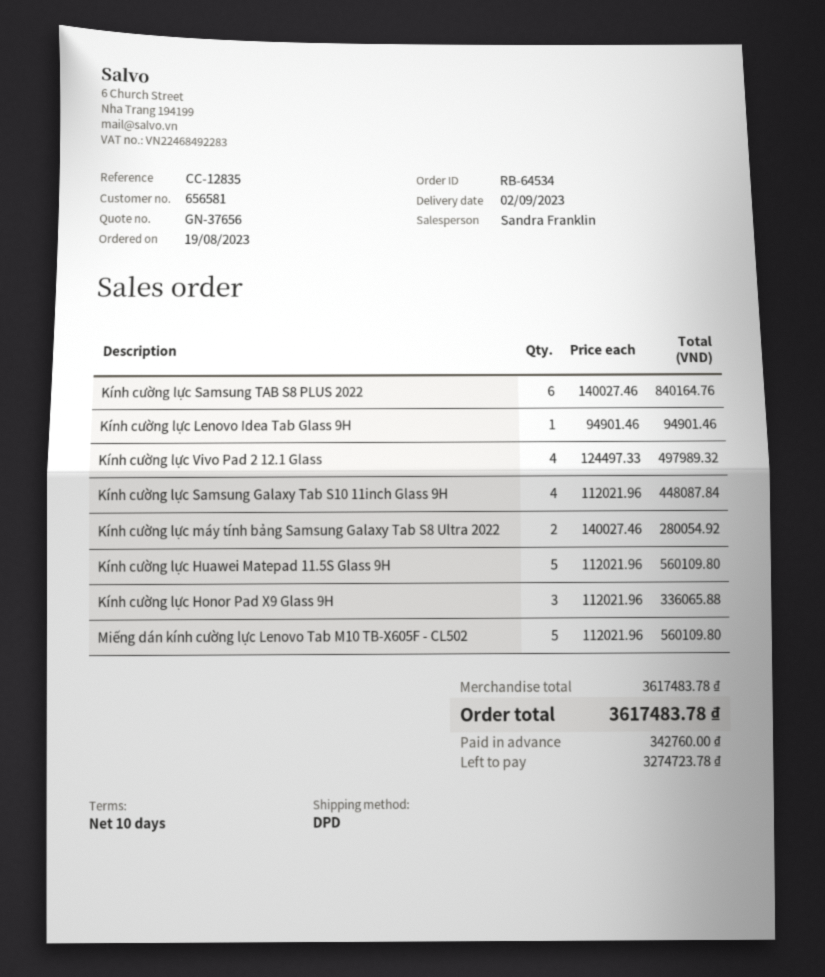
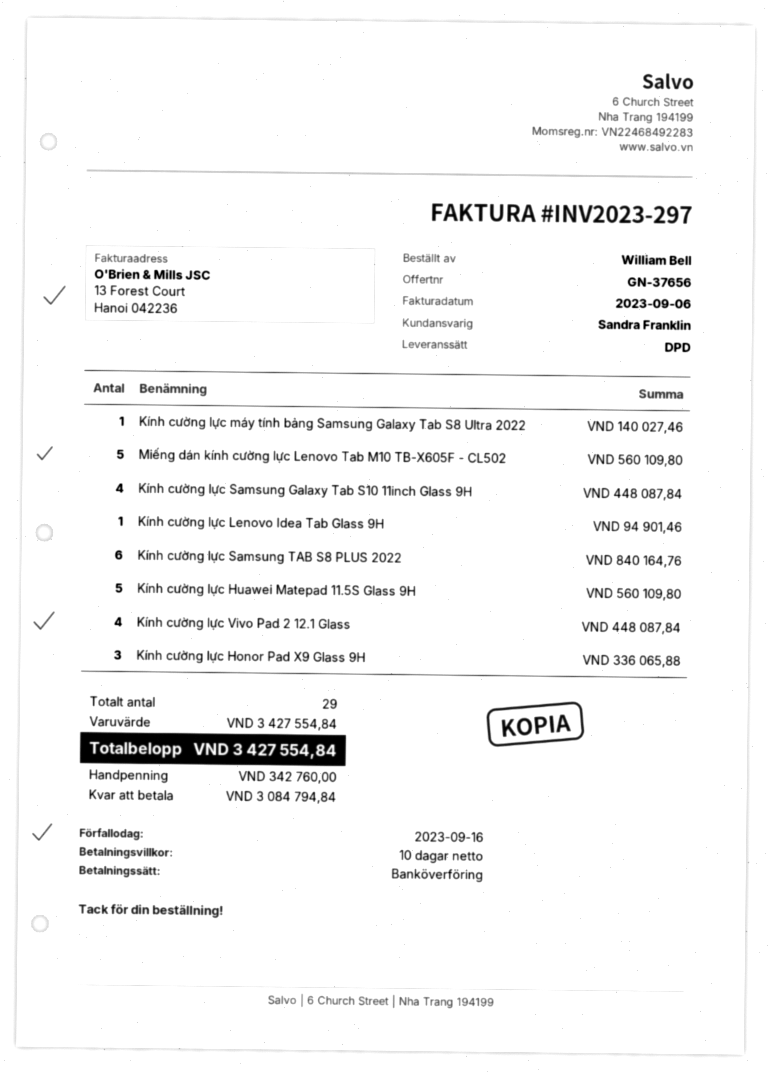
Kính cường lực Vivo Pad 2 12.1 Glass: 4 for 497989.32 -> 4 for 448087.84
Kính cường lực máy tính bảng Samsung Galaxy Tab S8 Ultra 2022: 2 for 280054.92 -> 1 for 140027.46
subtotal: 3617483.78 -> 3427554.84
total: 3617483.78 -> 3427554.84
balance: 3274723.78 -> 3084794.84

